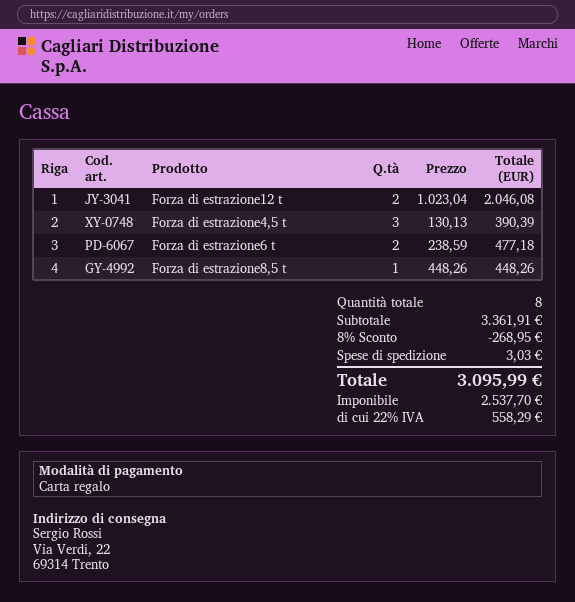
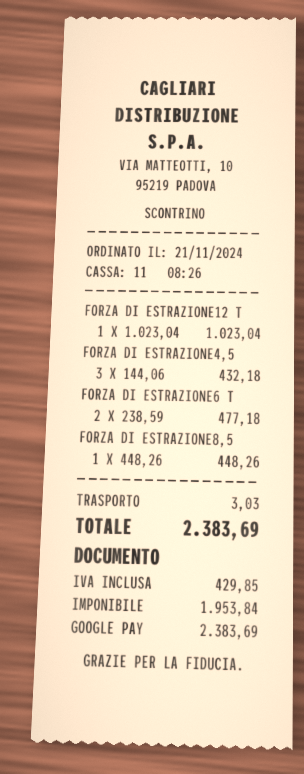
payment method: gift card -> Google Pay
Forza di estrazione12 t: 2 x 1023.04 = 2046.08 -> 1 x 1023.04 = 1023.04
Forza di estrazione4,5 t: 3 x 130.13 = 390.39 -> 3 x 144.06 = 432.18
discount: 8% = 268.95 -> none
net: 2537.70 -> 1953.84
tax: 558.29 -> 429.85
total: 3095.99 -> 2383.69

